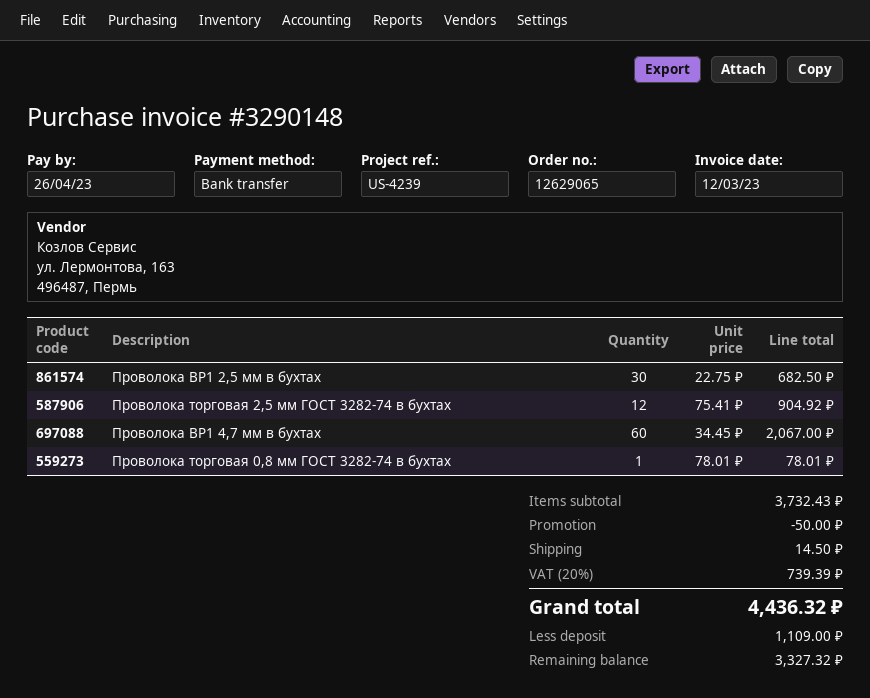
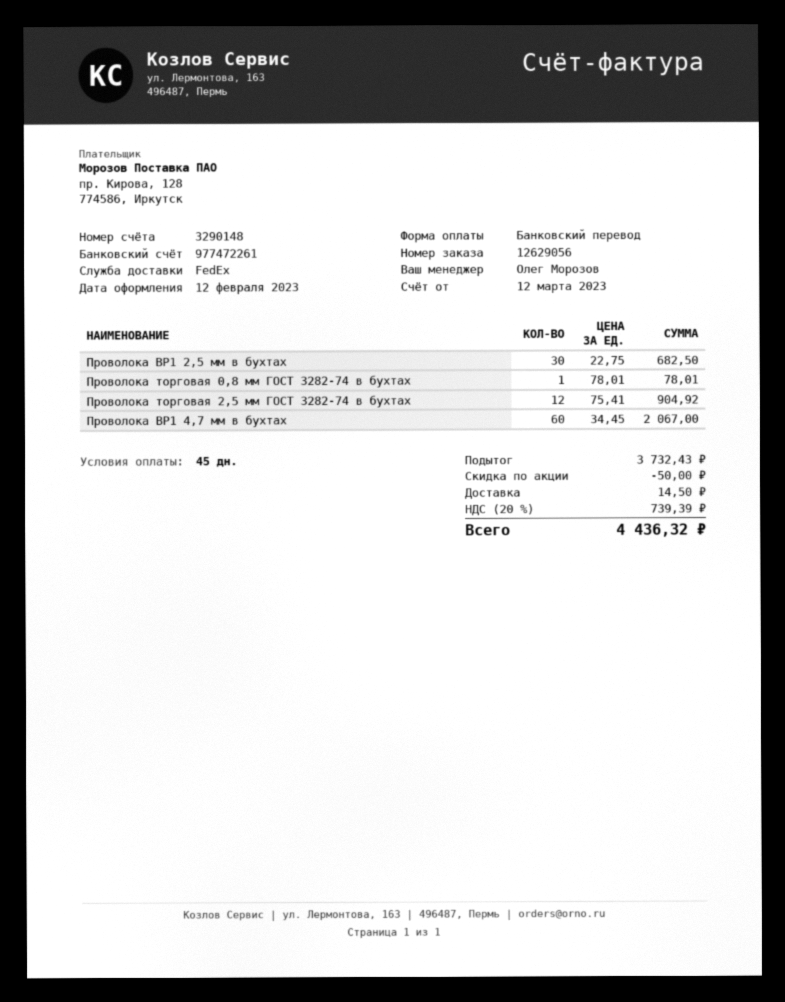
order number: 12629065 -> 12629056

